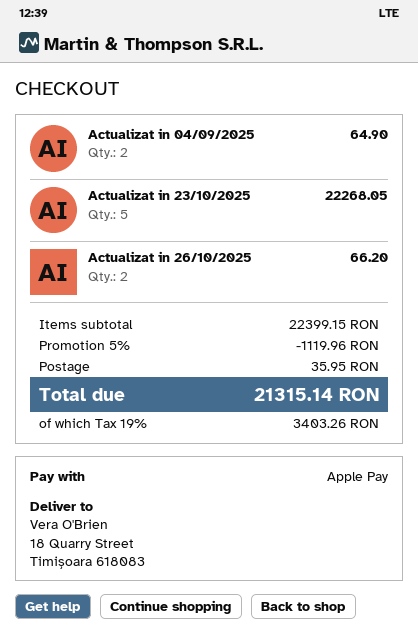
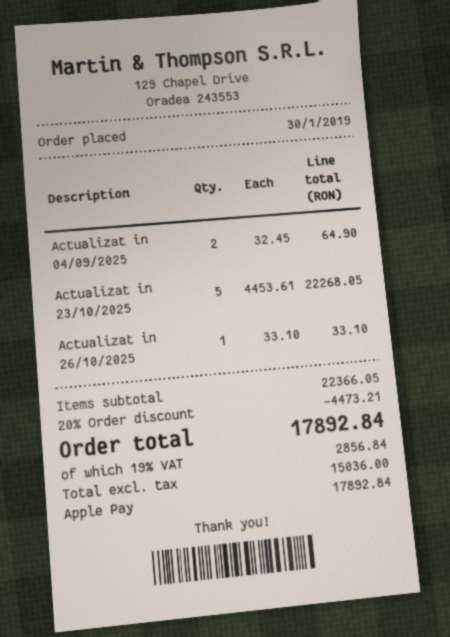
Actualizat in 26/10/2025: 2 for 66.20 -> 1 for 33.10
subtotal: 22399.15 -> 22366.05
discount: 5% = 1119.96 -> 20% = 4473.21
shipping: 35.95 -> none
tax: 19% = 3403.26 -> 19% = 2856.84
total: 21315.14 -> 17892.84

